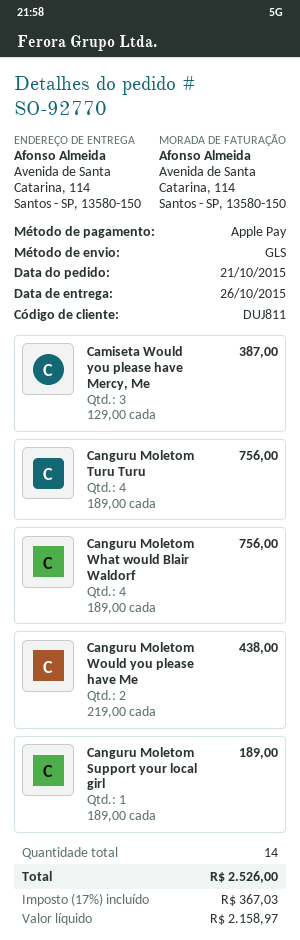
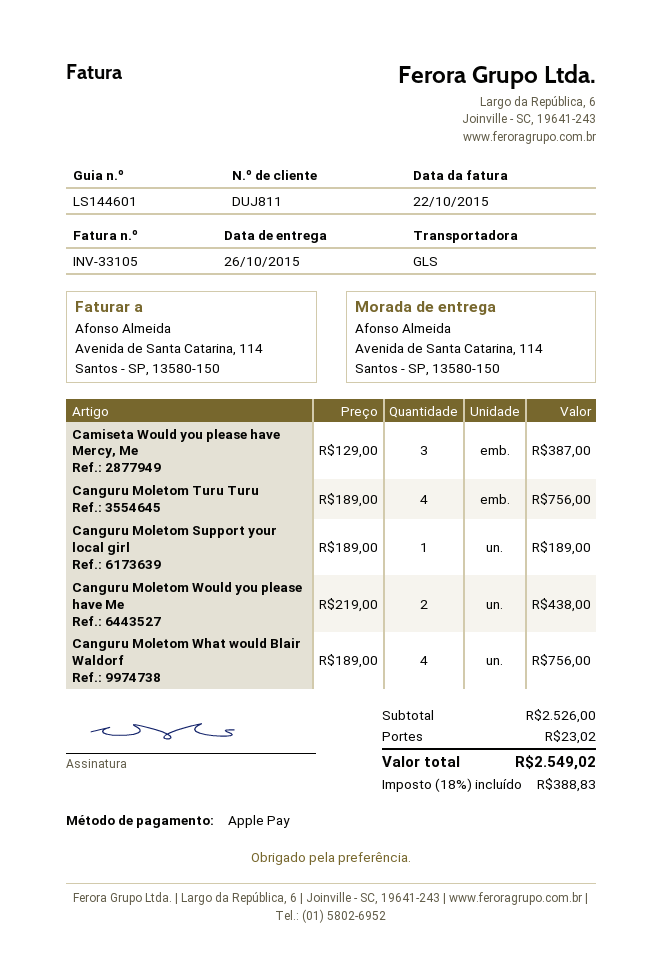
shipping: none -> 23.02
tax: 17% = 367.03 -> 18% = 388.83
total: 2526.00 -> 2549.02

